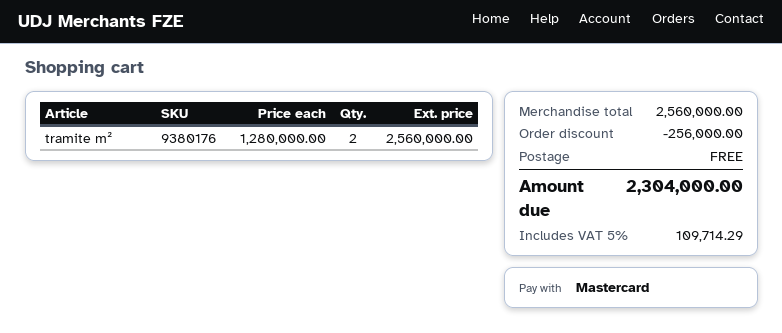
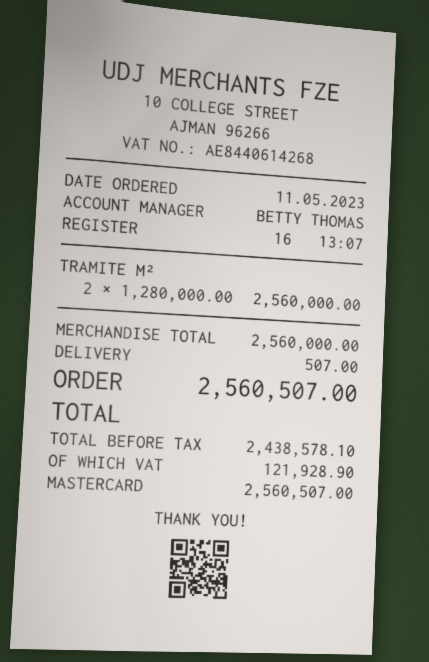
discount: 256000.00 -> none
shipping: 0.00 -> 507.00
tax: 109714.29 -> 121928.90
total: 2304000.00 -> 2560507.00

